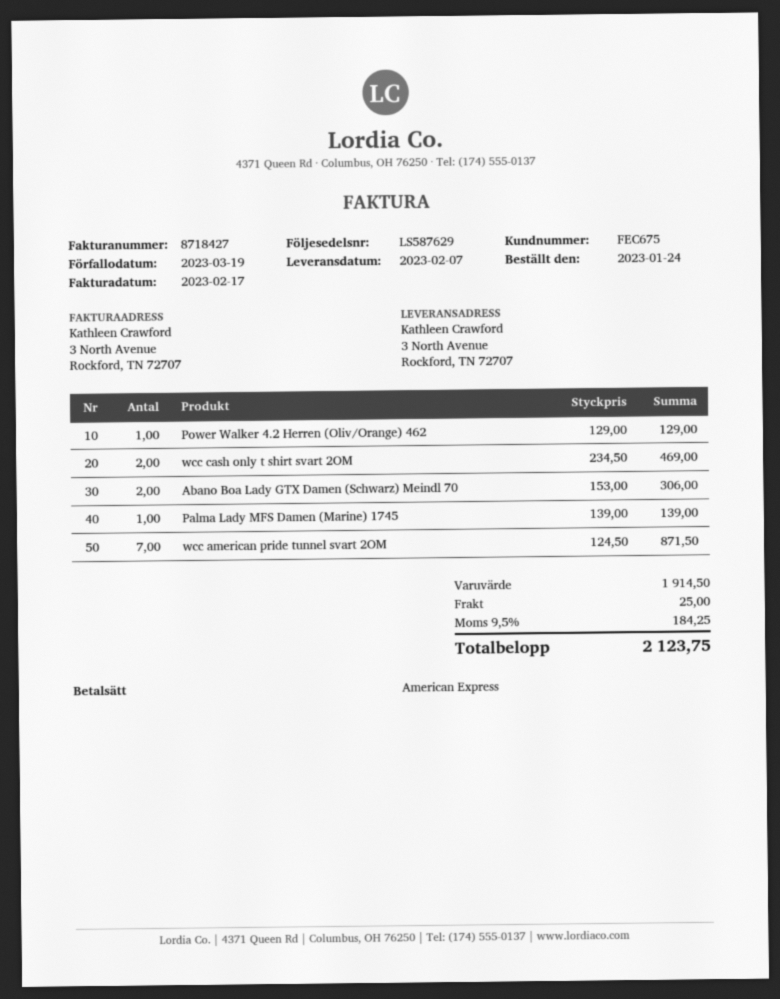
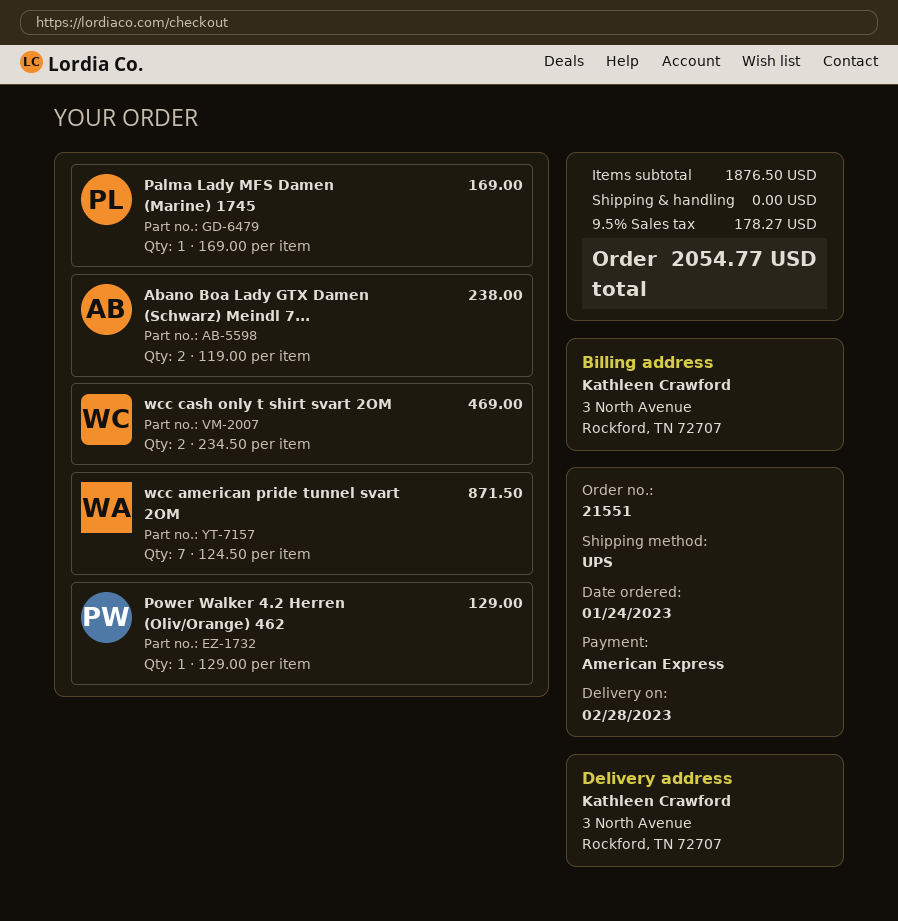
delivery date: 2023-02-07 -> 2023-02-28
Abano Boa Lady GTX Damen (Schwarz) Meindl 70: 2 x 153.00 = 306.00 -> 2 x 119.00 = 238.00
Palma Lady MFS Damen (Marine) 1745: 1 x 139.00 = 139.00 -> 1 x 169.00 = 169.00
subtotal: 1914.50 -> 1876.50
shipping: 25.00 -> 0.00
tax: 9.5% = 184.25 -> 9.5% = 178.27
total: 2123.75 -> 2054.77

